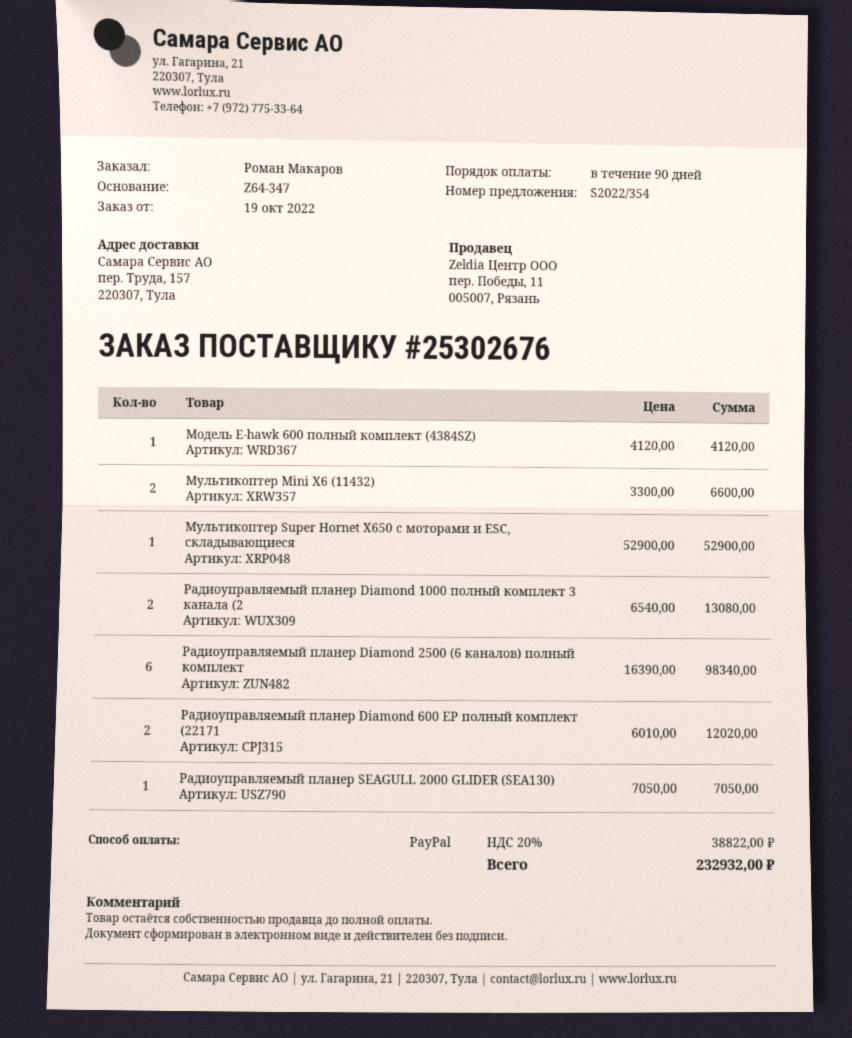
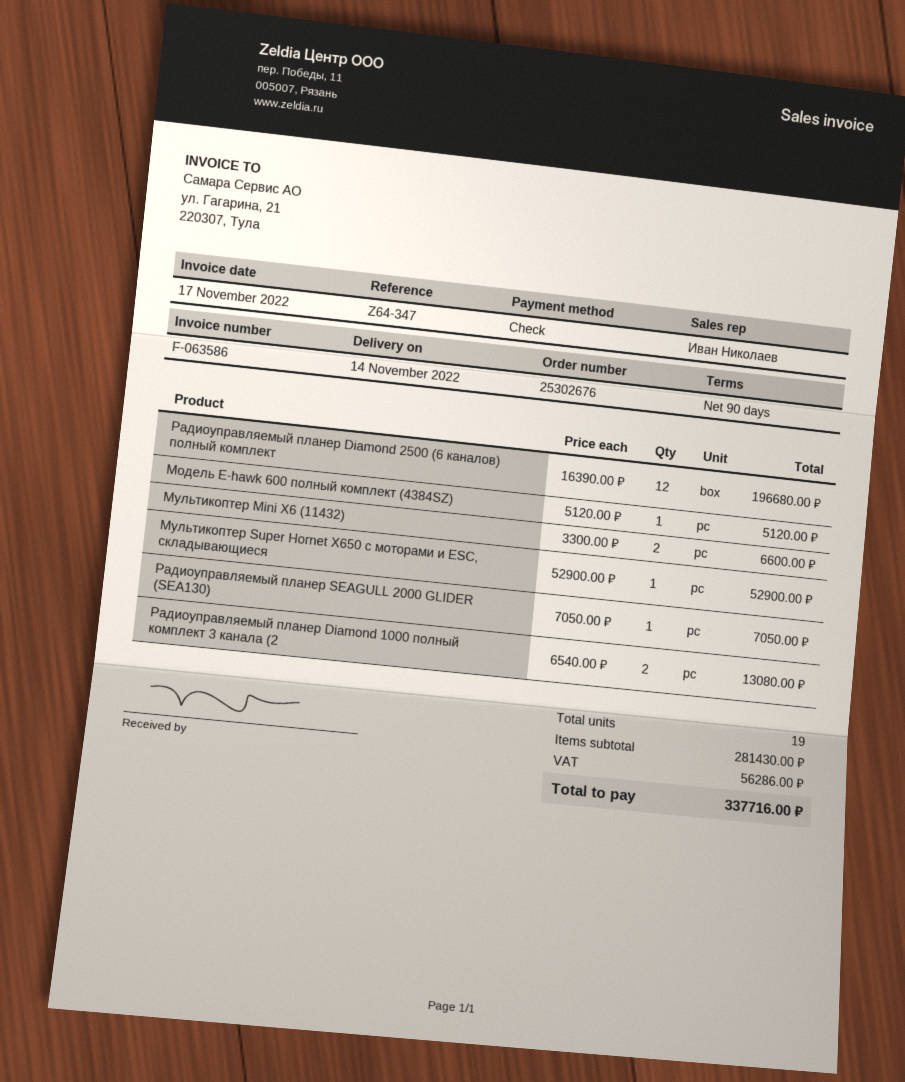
payment method: PayPal -> cheque
Модель E-hawk 600 полный комплект (4384SZ): 1 x 4120.00 = 4120.00 -> 1 x 5120.00 = 5120.00
Радиоуправляемый планер Diamond 2500 (6 каналов) полный комплект: 6 x 16390.00 = 98340.00 -> 12 x 16390.00 = 196680.00
Радиоуправляемый планер Diamond 600 EP полный комплект (22171: 2 x 6010.00 = 12020.00 -> none
tax: 38822.00 -> 56286.00
total: 232932.00 -> 337716.00

